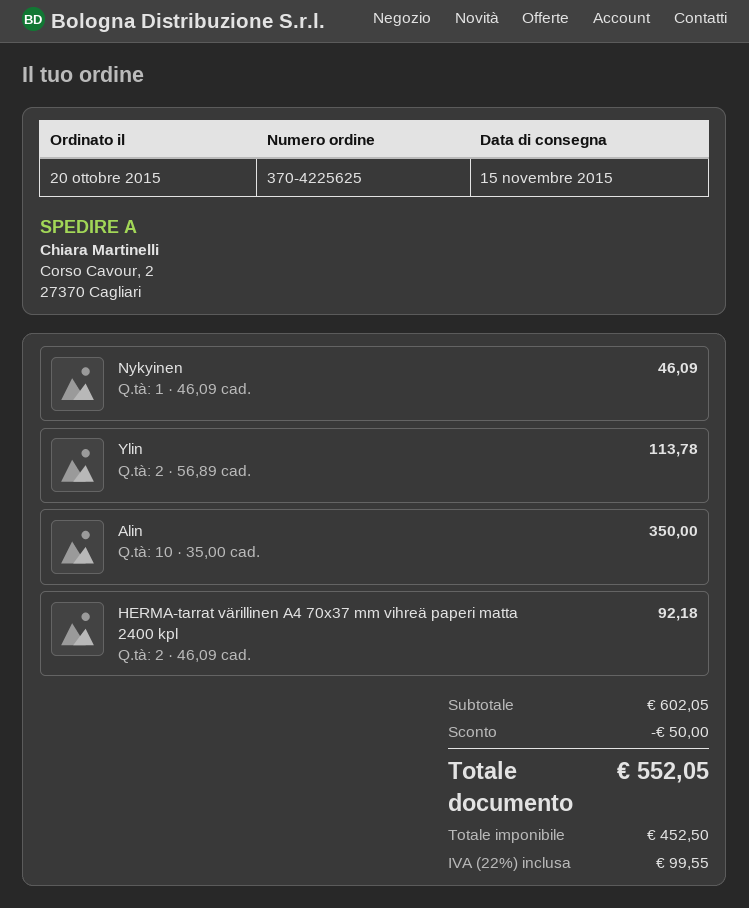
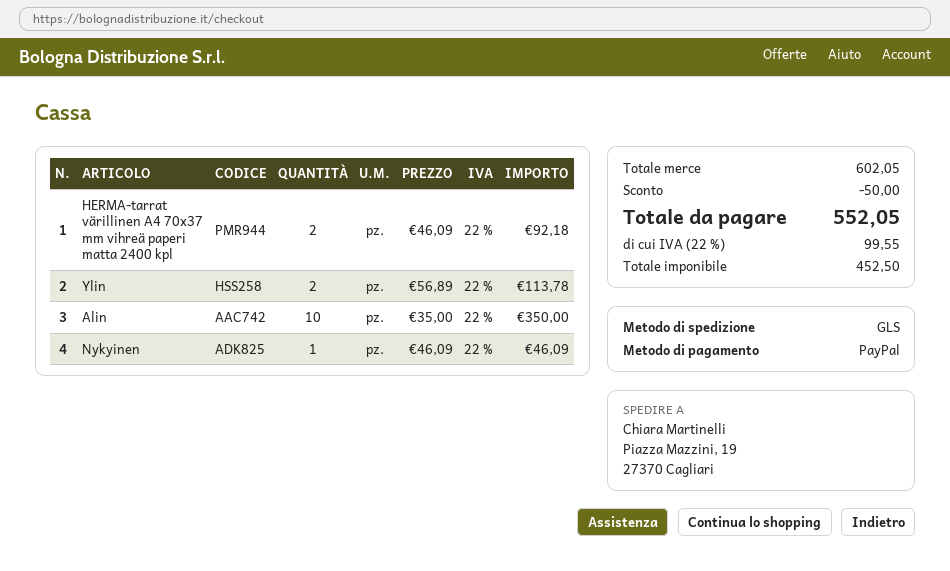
ship to: Corso Cavour, 2, 27370 Cagliari -> Piazza Mazzini, 19, 27370 Cagliari

